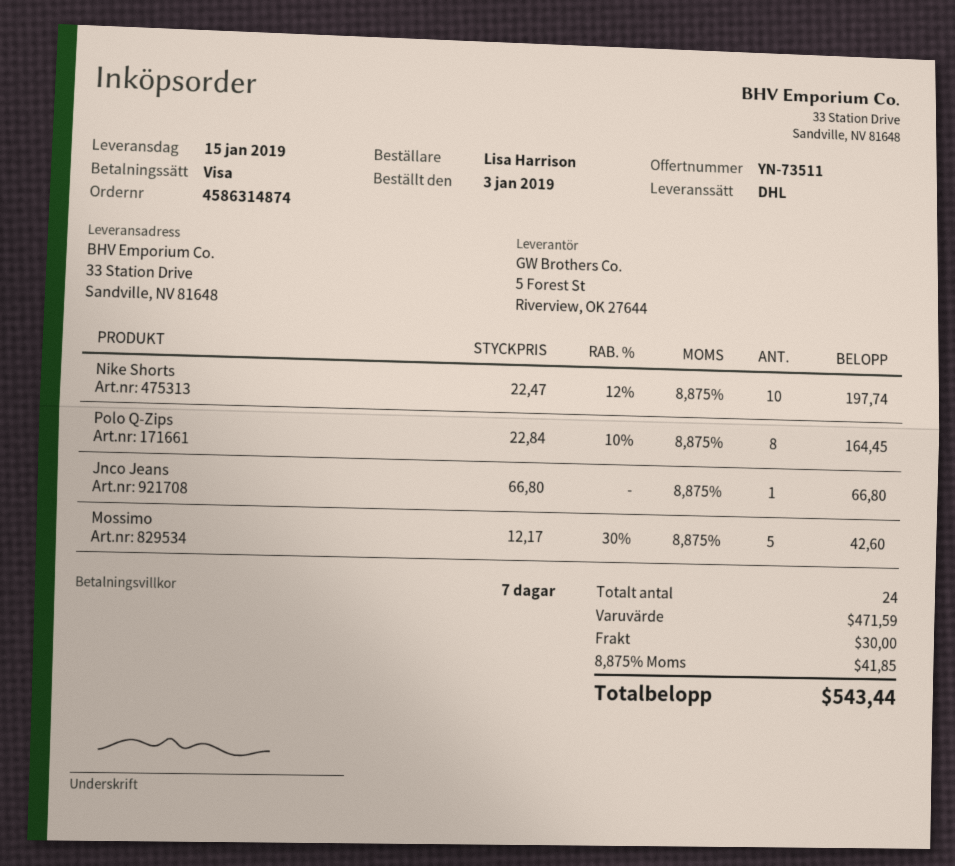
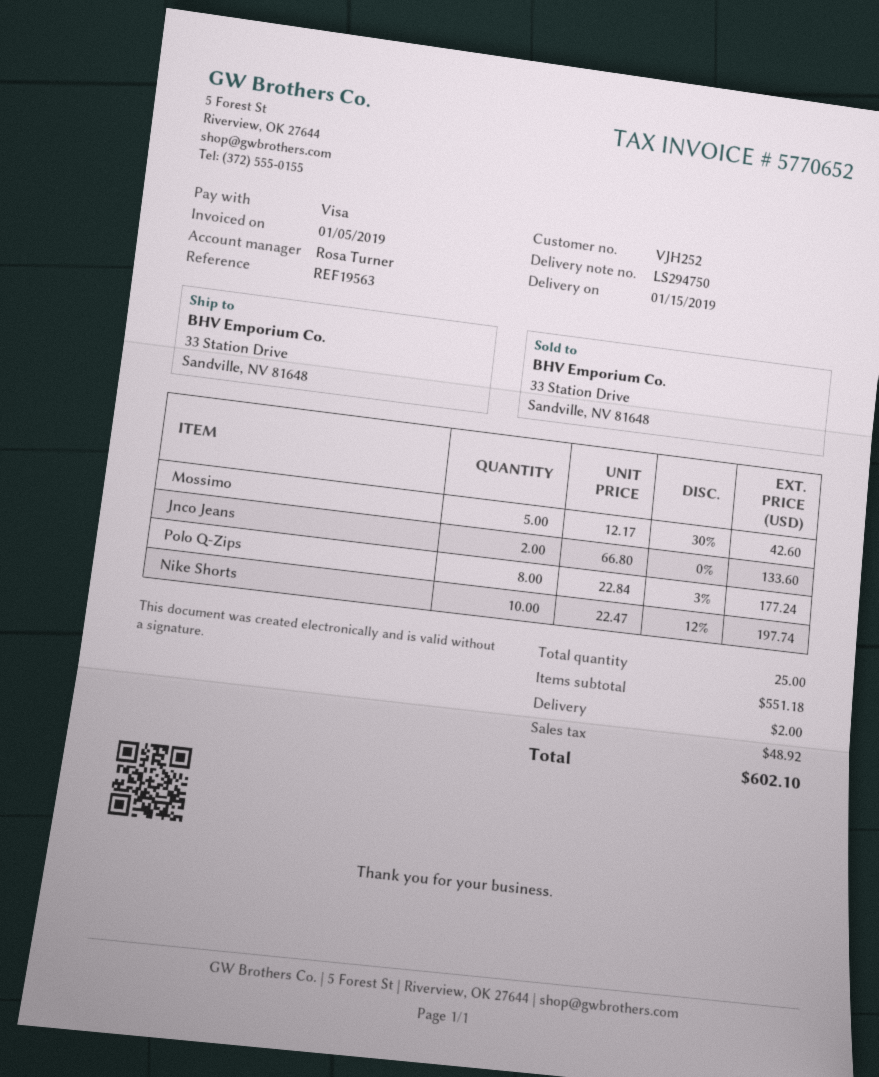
Polo Q-Zips: 8 x 22.84 - 10% = 164.45 -> 8 x 22.84 - 3% = 177.24
Jnco Jeans: 1 x 66.80 = 66.80 -> 2 x 66.80 = 133.60
total quantity: 24 -> 25
subtotal: 471.59 -> 551.18
shipping: 30.00 -> 2.00
tax: 41.85 -> 48.92
total: 543.44 -> 602.10

